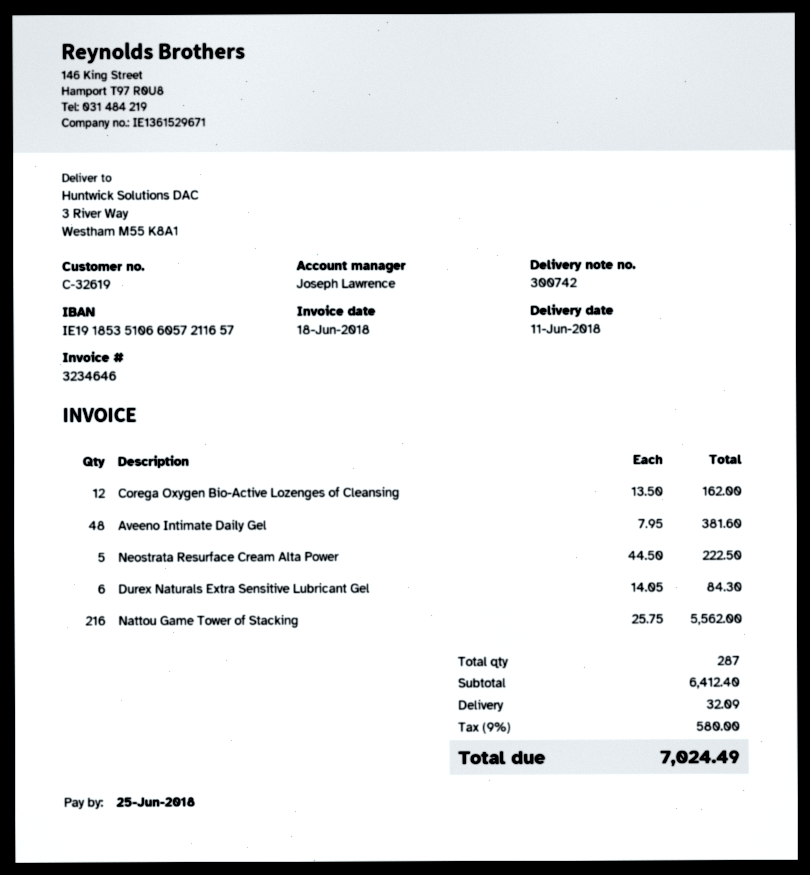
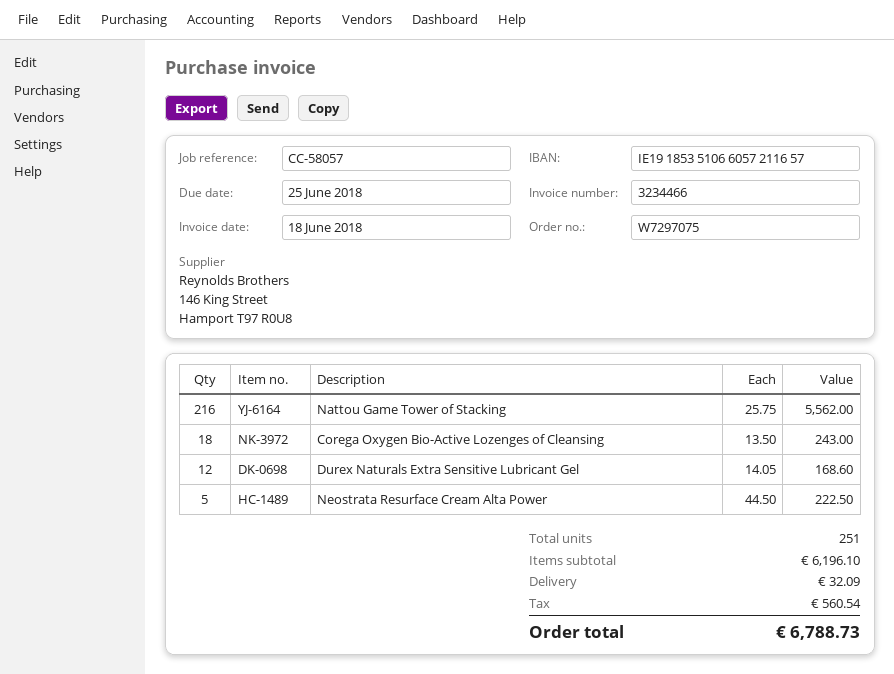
invoice number: 3234646 -> 3234466
Corega Oxygen Bio-Active Lozenges of Cleansing: 12 x 13.50 = 162.00 -> 18 x 13.50 = 243.00
Aveeno Intimate Daily Gel: 48 x 7.95 = 381.60 -> none
Durex Naturals Extra Sensitive Lubricant Gel: 6 x 14.05 = 84.30 -> 12 x 14.05 = 168.60
total quantity: 287 -> 251
subtotal: 6412.40 -> 6196.10
tax: 580.00 -> 560.54
total: 7024.49 -> 6788.73

